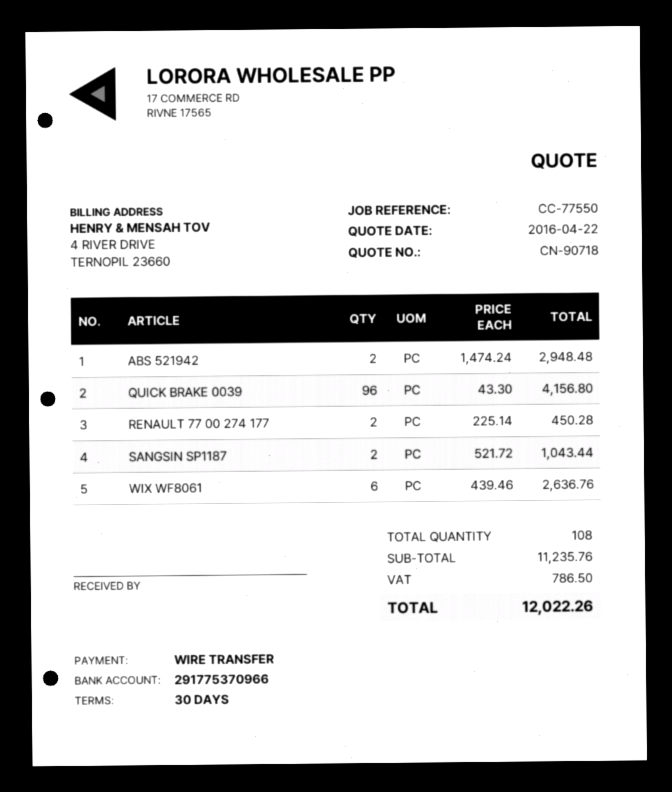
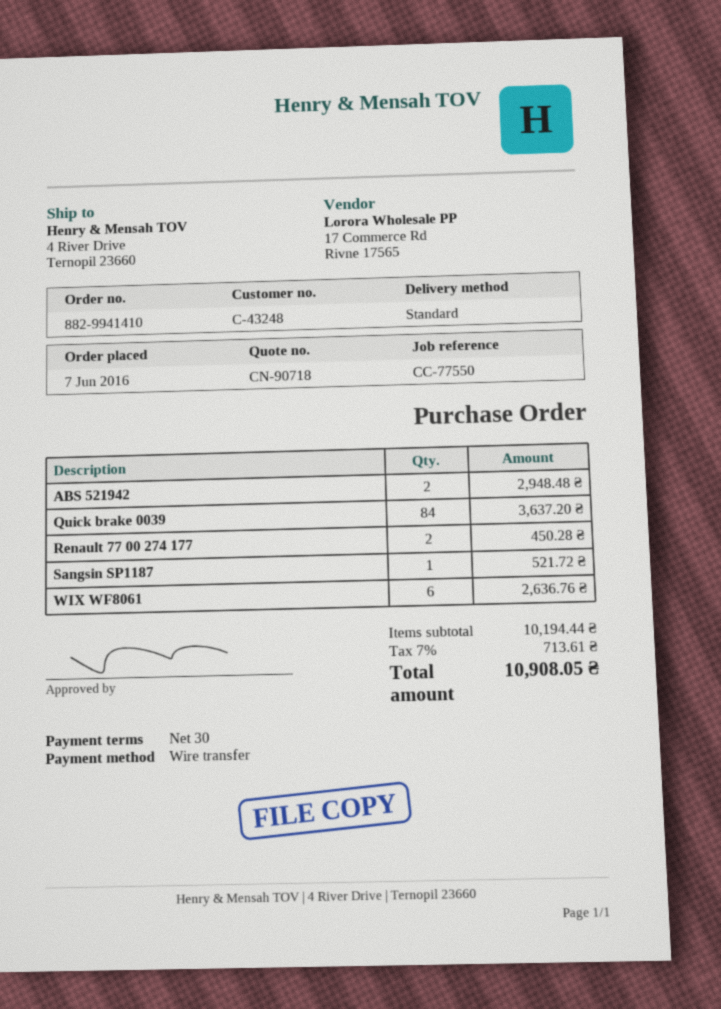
QUICK BRAKE 0039: 96 for 4156.80 -> 84 for 3637.20
SANGSIN SP1187: 2 for 1043.44 -> 1 for 521.72
subtotal: 11235.76 -> 10194.44
tax: 786.50 -> 713.61
total: 12022.26 -> 10908.05

